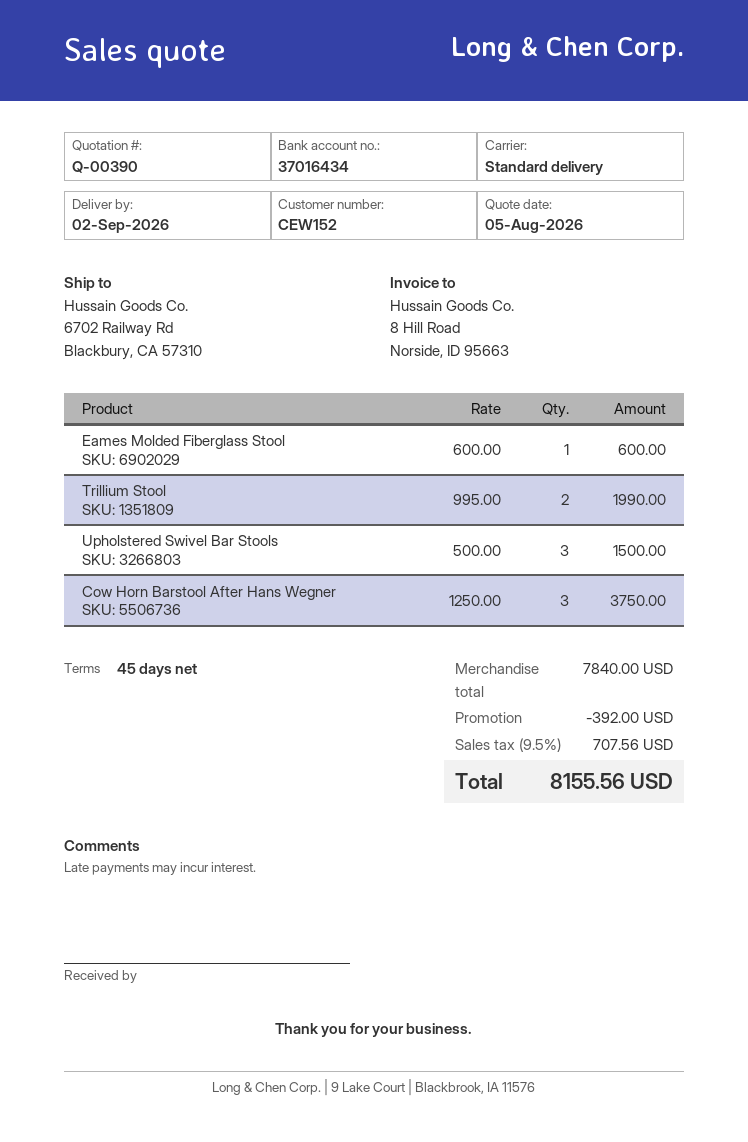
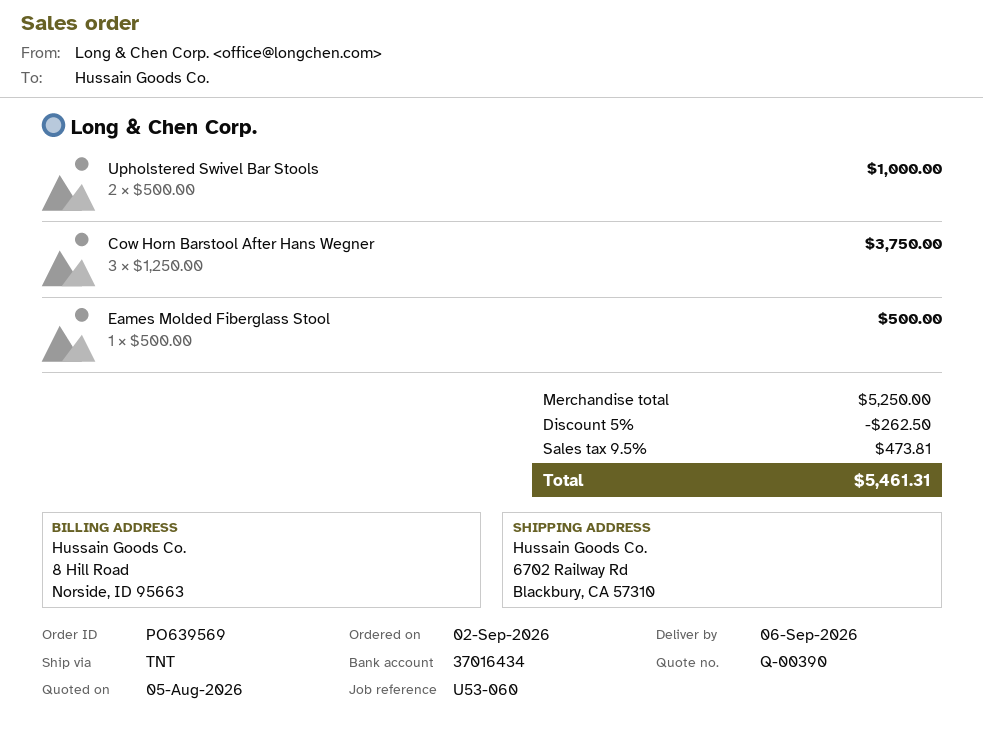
delivery date: 2026-09-02 -> 2026-09-06
shipping method: standard -> TNT
Eames Molded Fiberglass Stool: 1 x 600.00 = 600.00 -> 1 x 500.00 = 500.00
Trillium Stool: 2 x 995.00 = 1990.00 -> none
Upholstered Swivel Bar Stools: 3 x 500.00 = 1500.00 -> 2 x 500.00 = 1000.00
subtotal: 7840.00 -> 5250.00
discount: 392.00 -> 262.50
tax: 9.5% = 707.56 -> 9.5% = 473.81
total: 8155.56 -> 5461.31

